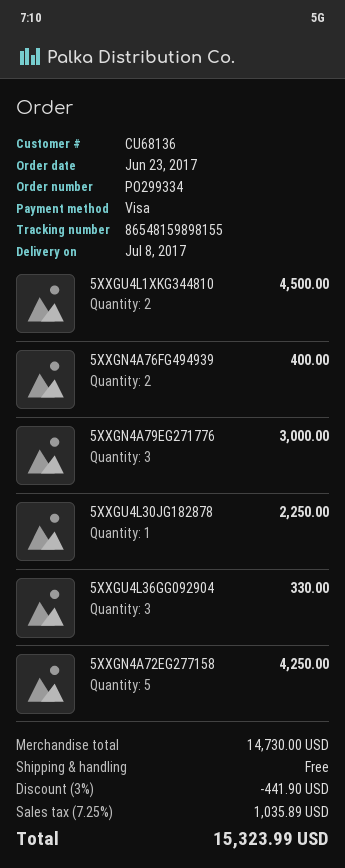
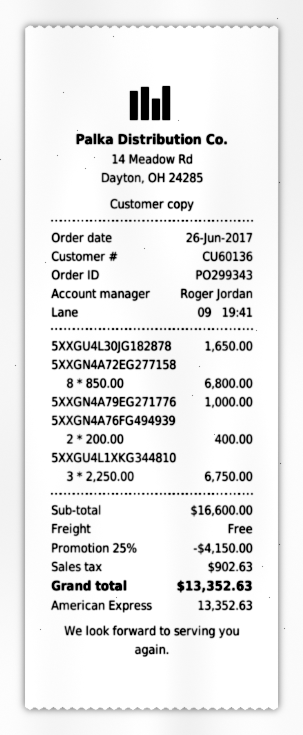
order number: PO299334 -> PO299343
order date: 2017-06-23 -> 2017-06-26
customer number: CU68136 -> CU60136
payment method: Visa -> American Express
5XXGU4L1XKG344810: 2 for 4500.00 -> 3 for 6750.00
5XXGN4A79EG271776: 3 for 3000.00 -> 1 for 1000.00
5XXGU4L30JG182878: 1 for 2250.00 -> 1 for 1650.00
5XXGU4L36GG092904: 3 for 330.00 -> none
5XXGN4A72EG277158: 5 for 4250.00 -> 8 for 6800.00
subtotal: 14730.00 -> 16600.00
discount: 3% = 441.90 -> 25% = 4150.00
tax: 1035.89 -> 902.63
total: 15323.99 -> 13352.63

